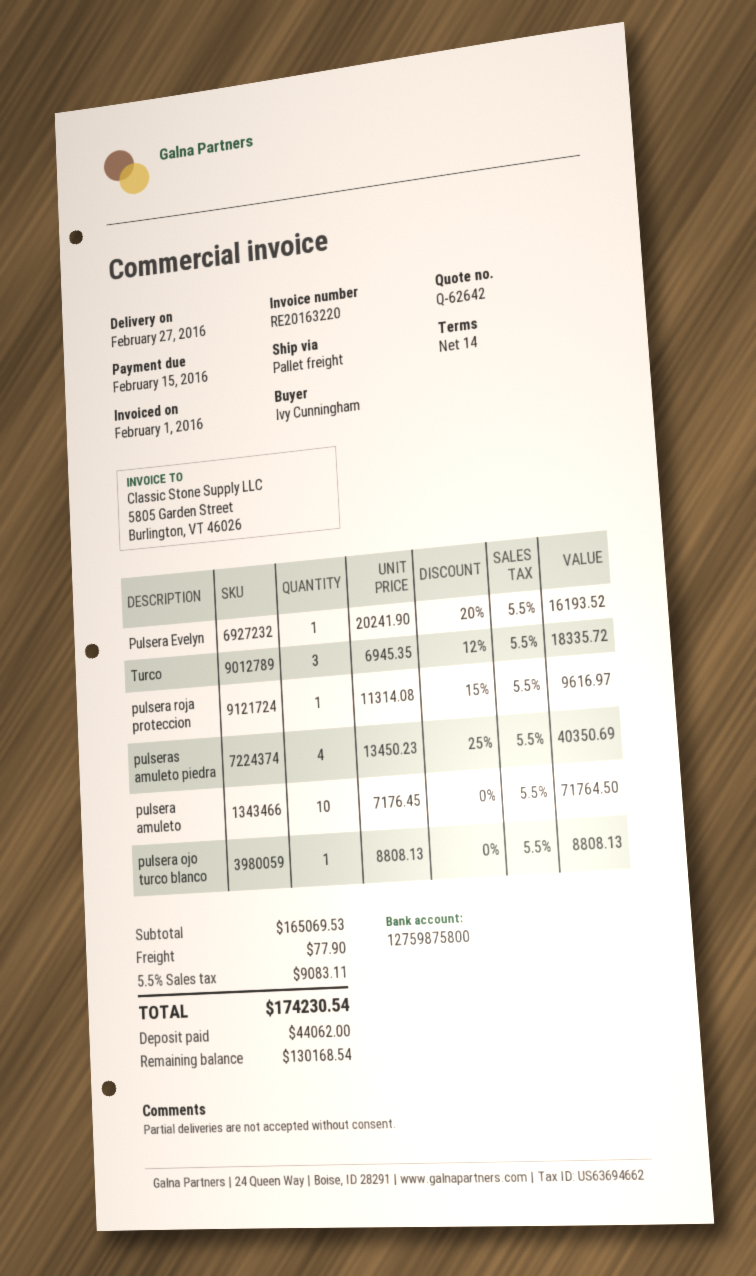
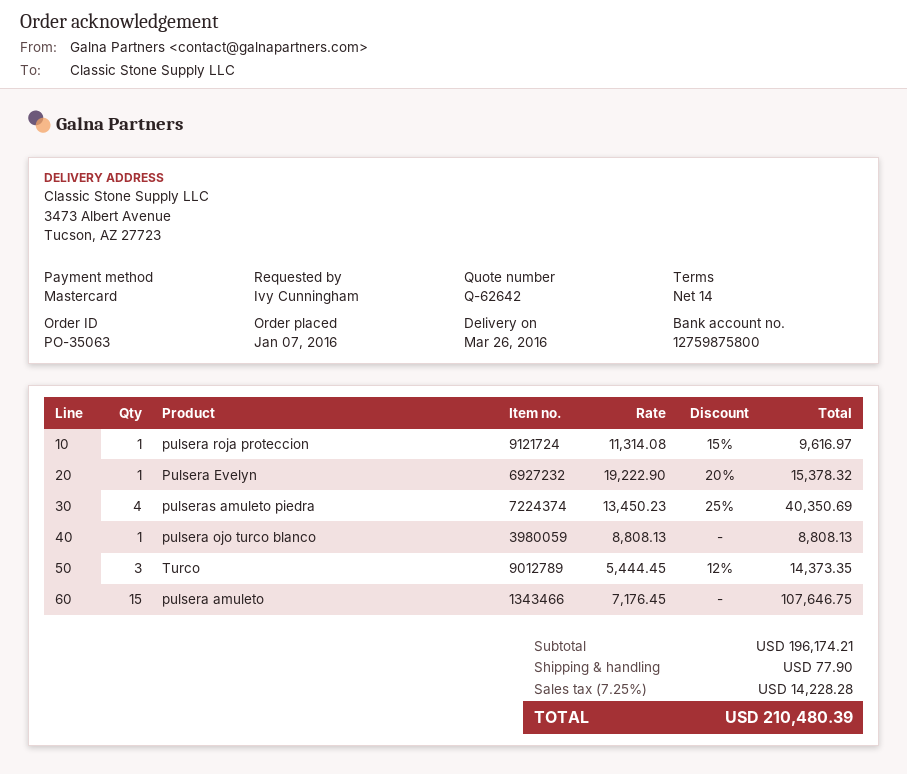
delivery date: 2016-02-27 -> 2016-03-26
Pulsera Evelyn: 1 x 20241.90 - 20% = 16193.52 -> 1 x 19222.90 - 20% = 15378.32
Turco: 3 x 6945.35 - 12% = 18335.72 -> 3 x 5444.45 - 12% = 14373.35
pulsera amuleto: 10 x 7176.45 = 71764.50 -> 15 x 7176.45 = 107646.75
subtotal: 165069.53 -> 196174.21
tax: 5.5% = 9083.11 -> 7.25% = 14228.28
total: 174230.54 -> 210480.39

